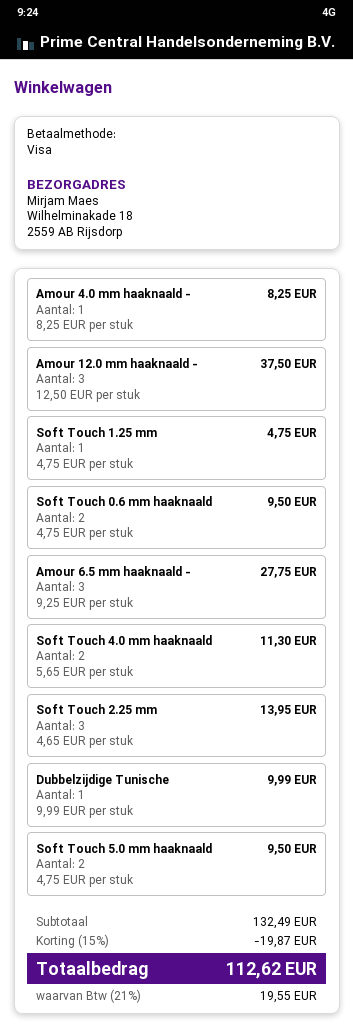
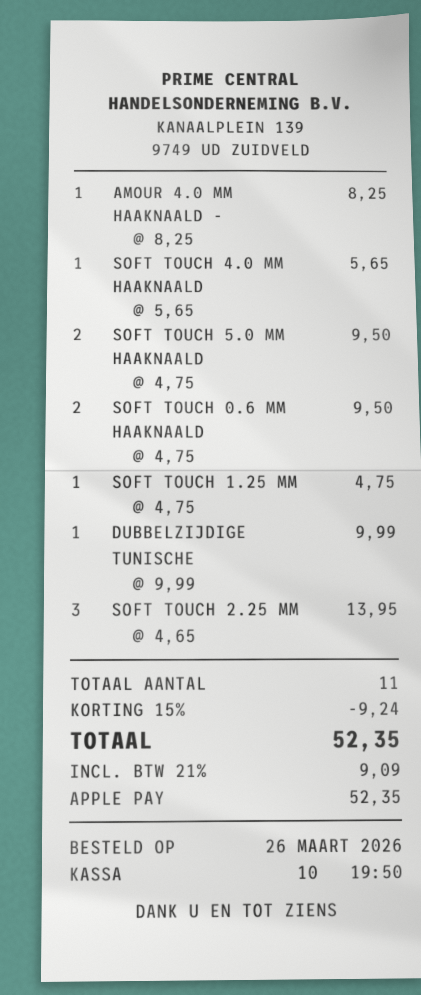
payment method: Visa -> Apple Pay
Amour 12.0 mm haaknaald -: 3 x 12.50 = 37.50 -> none
Amour 6.5 mm haaknaald -: 3 x 9.25 = 27.75 -> none
Soft Touch 4.0 mm haaknaald: 2 x 5.65 = 11.30 -> 1 x 5.65 = 5.65
discount: 15% = 19.87 -> 15% = 9.24
tax: 21% = 19.55 -> 21% = 9.09
total: 112.62 -> 52.35

